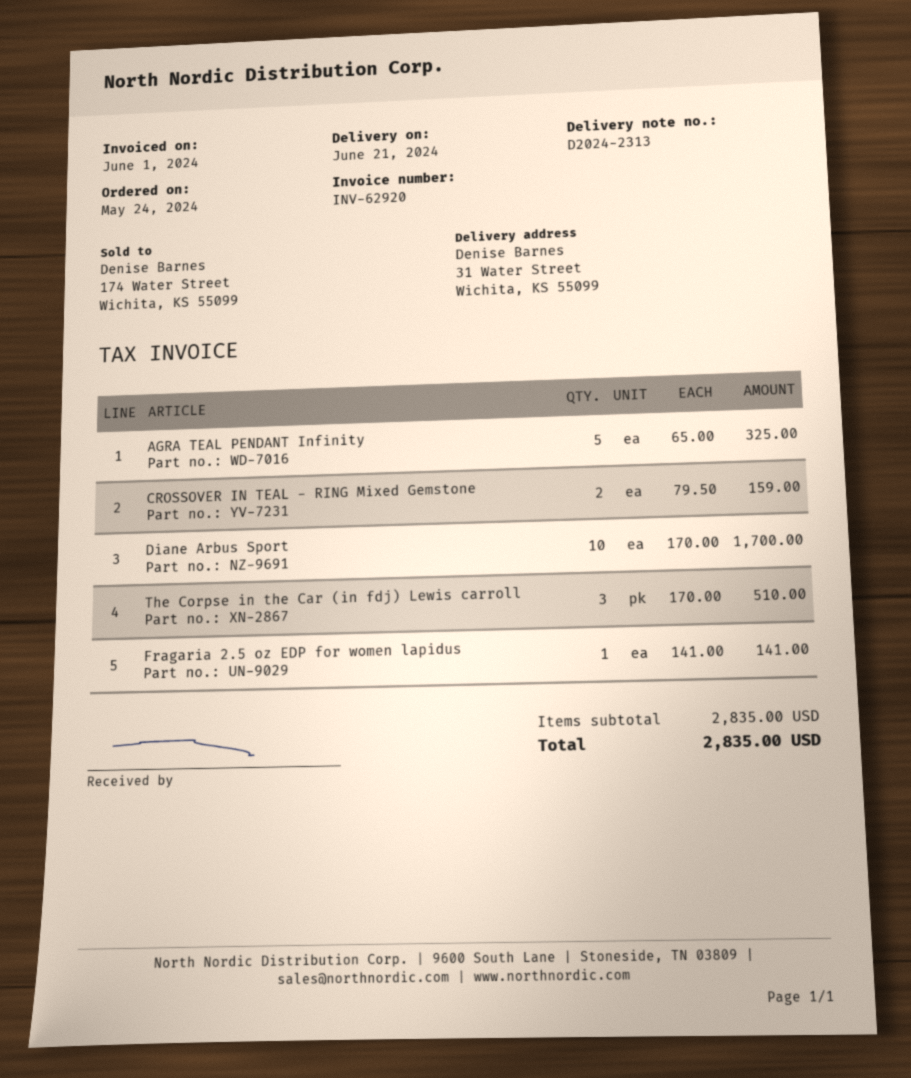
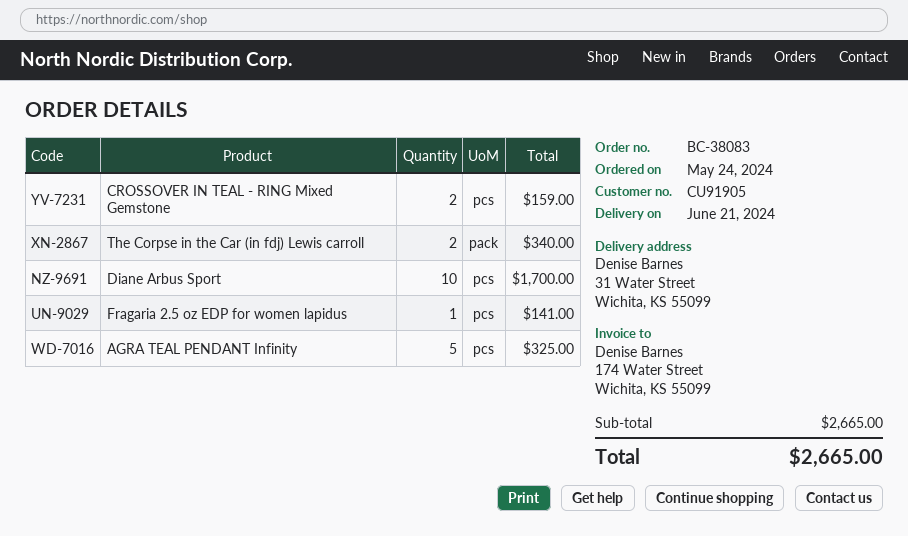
The Corpse in the Car (in fdj) Lewis carroll: 3 for 510.00 -> 2 for 340.00
subtotal: 2835.00 -> 2665.00
total: 2835.00 -> 2665.00

